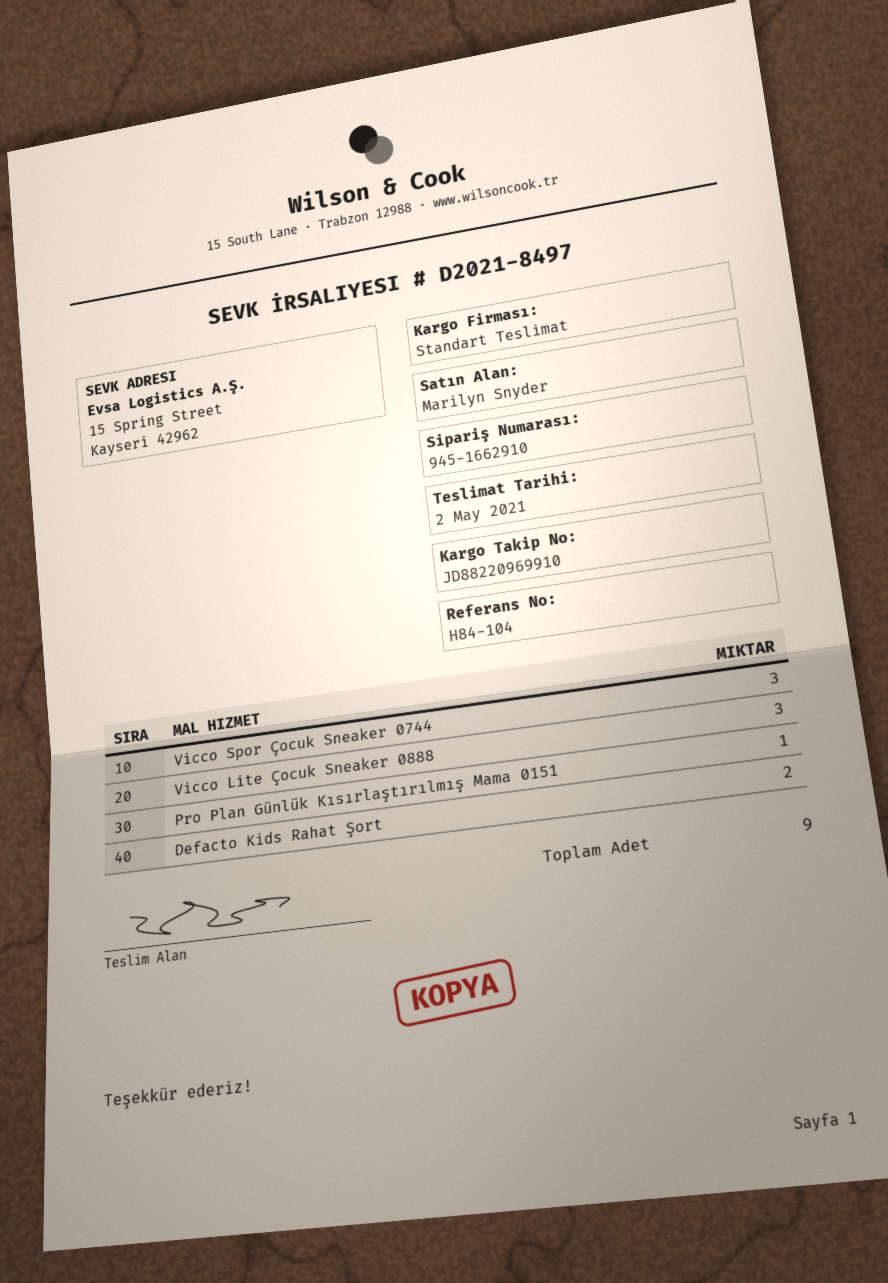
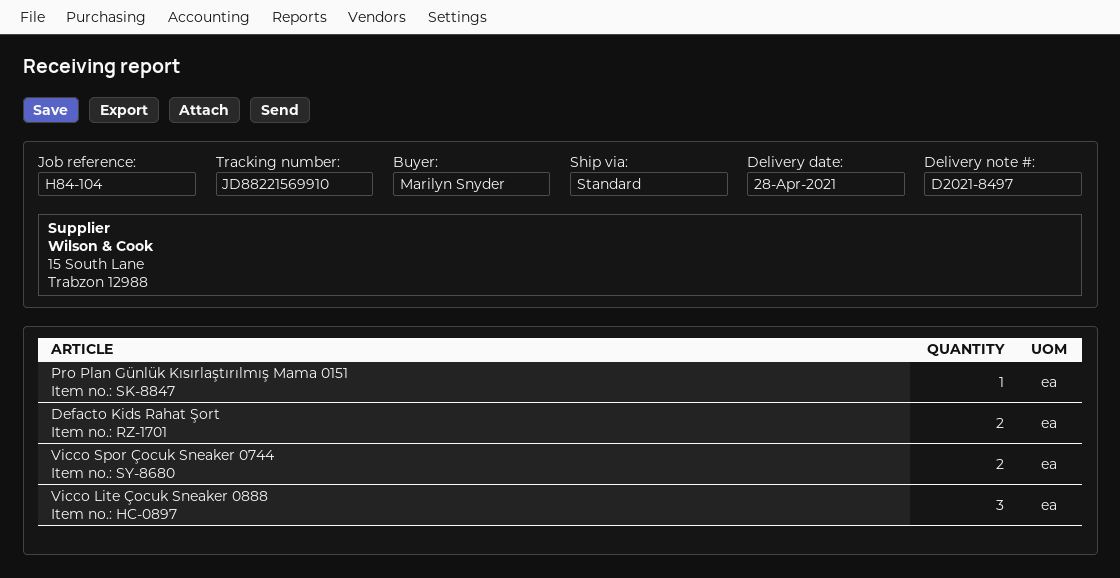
delivery date: 2021-05-02 -> 2021-04-28
tracking number: JD88220969910 -> JD88221569910
Vicco Spor Çocuk Sneaker 0744: 3 -> 2

